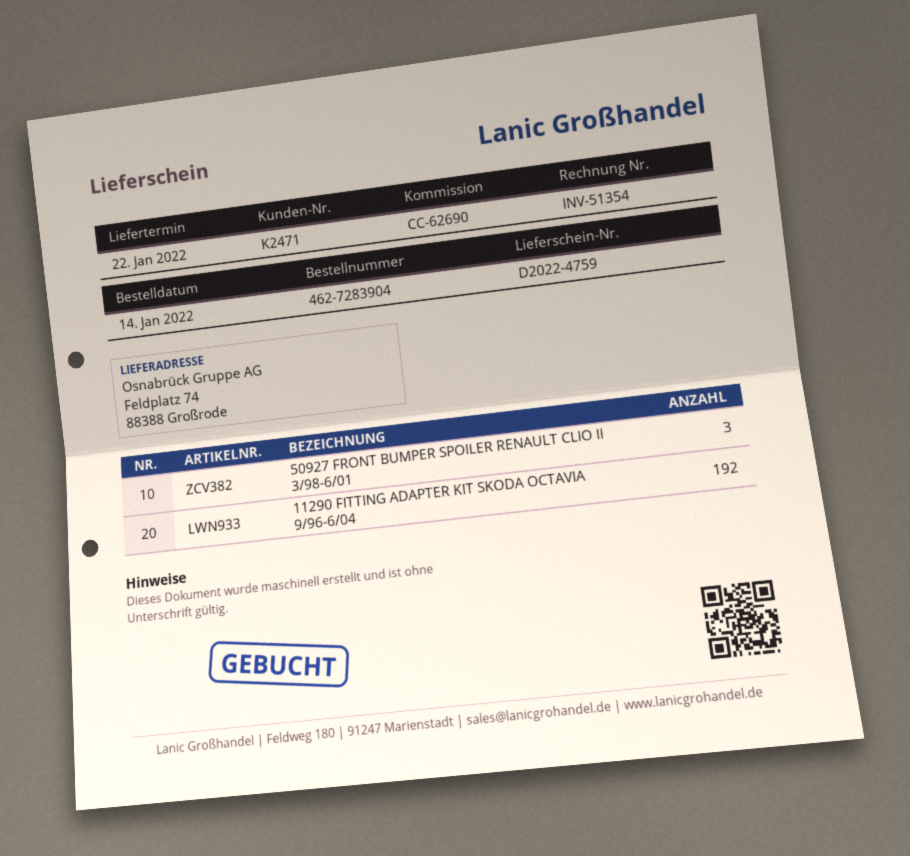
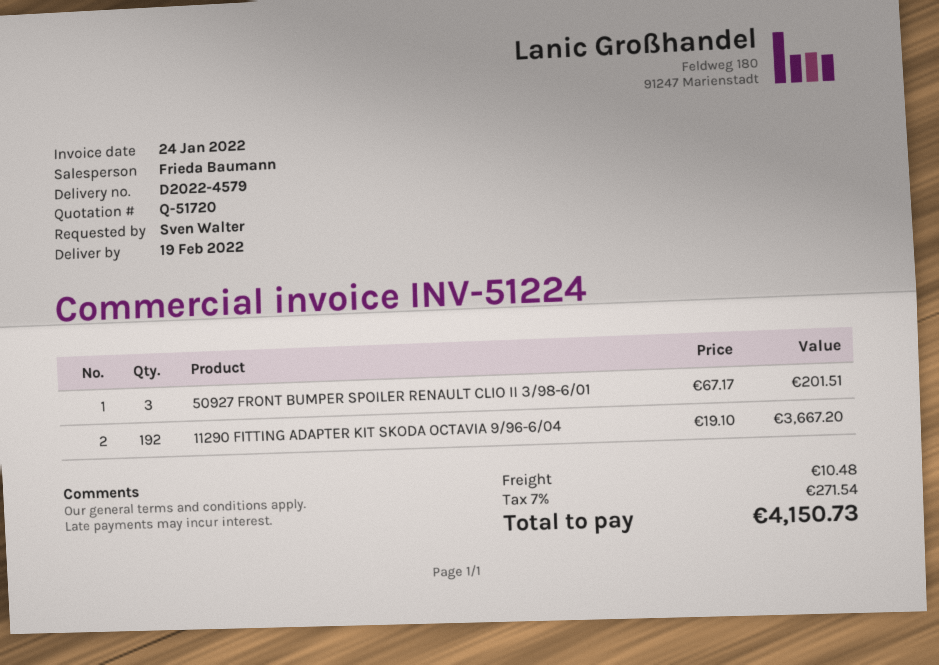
delivery note number: D2022-4759 -> D2022-4579
delivery date: 2022-01-22 -> 2022-02-19
invoice number: INV-51354 -> INV-51224

